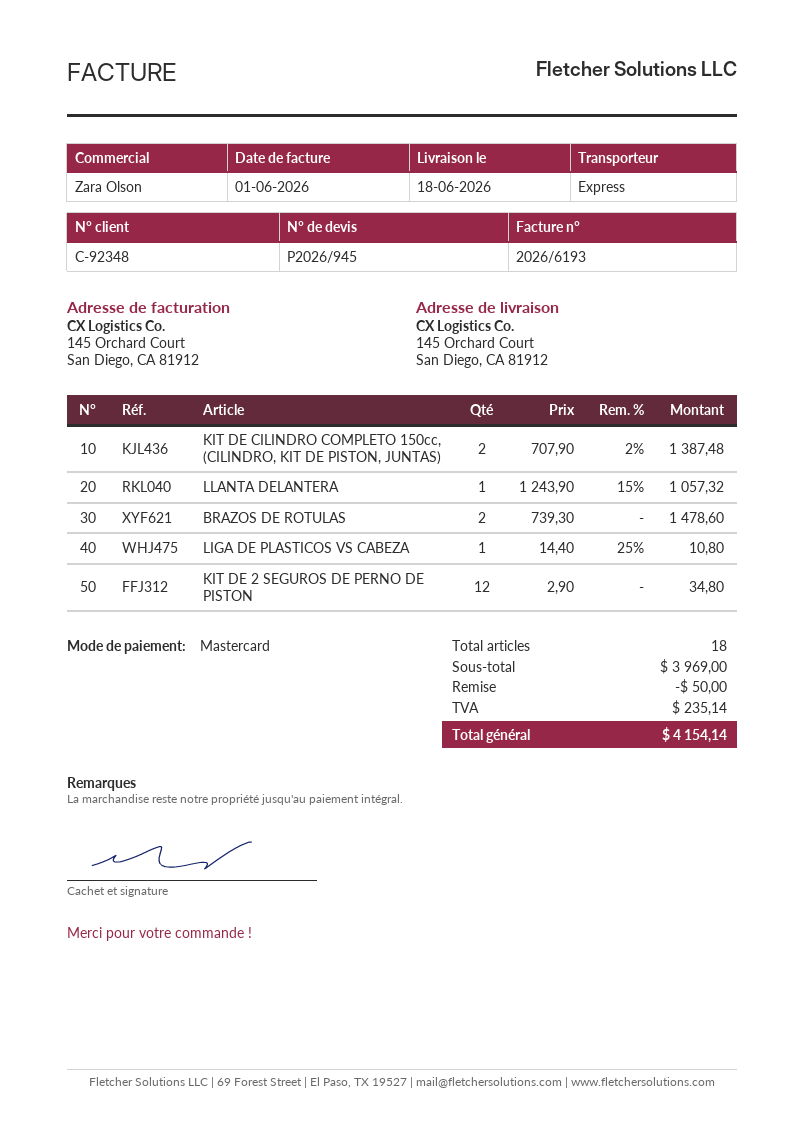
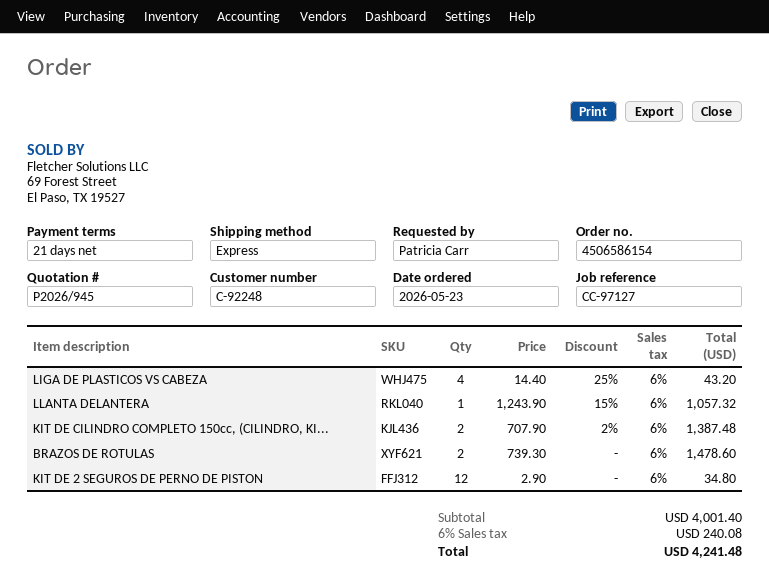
customer number: C-92348 -> C-92248
LIGA DE PLASTICOS VS CABEZA: 1 x 14.40 - 25% = 10.80 -> 4 x 14.40 - 25% = 43.20
subtotal: 3969.00 -> 4001.40
discount: 50.00 -> none
tax: 235.14 -> 240.08
total: 4154.14 -> 4241.48

